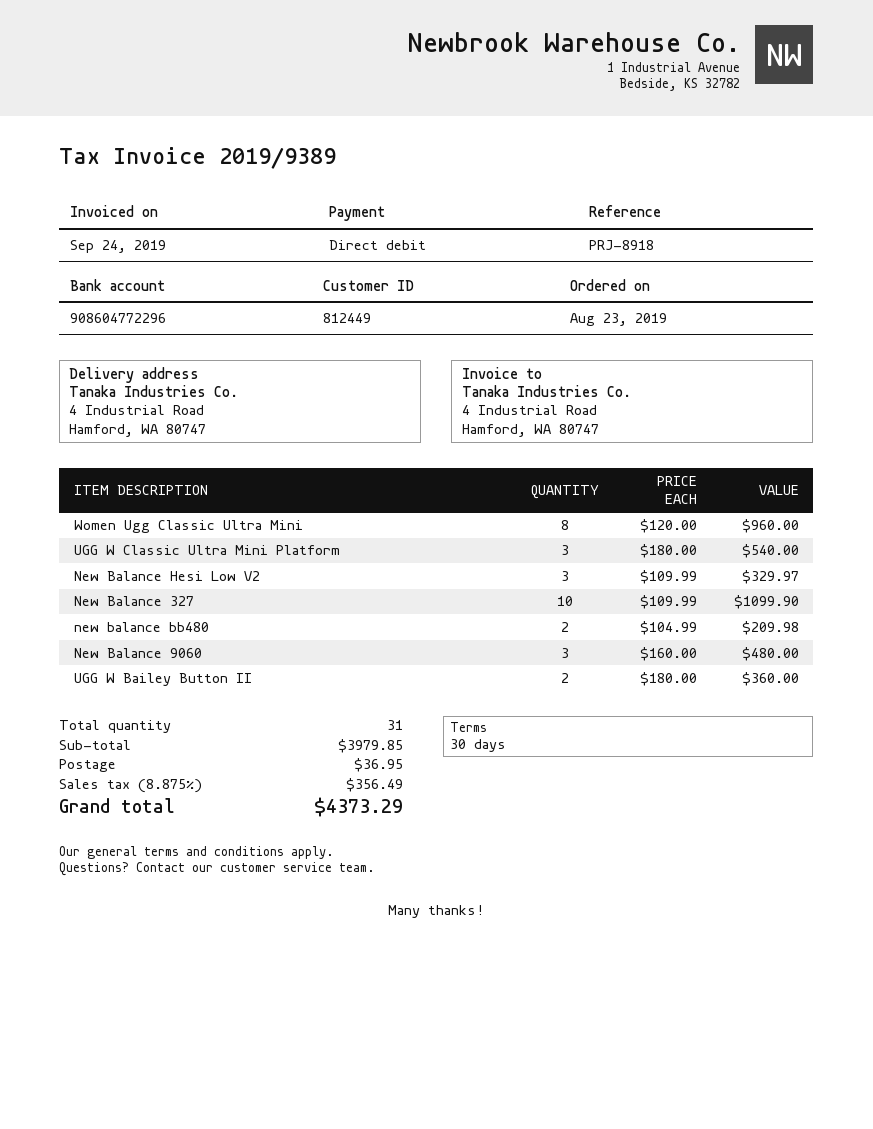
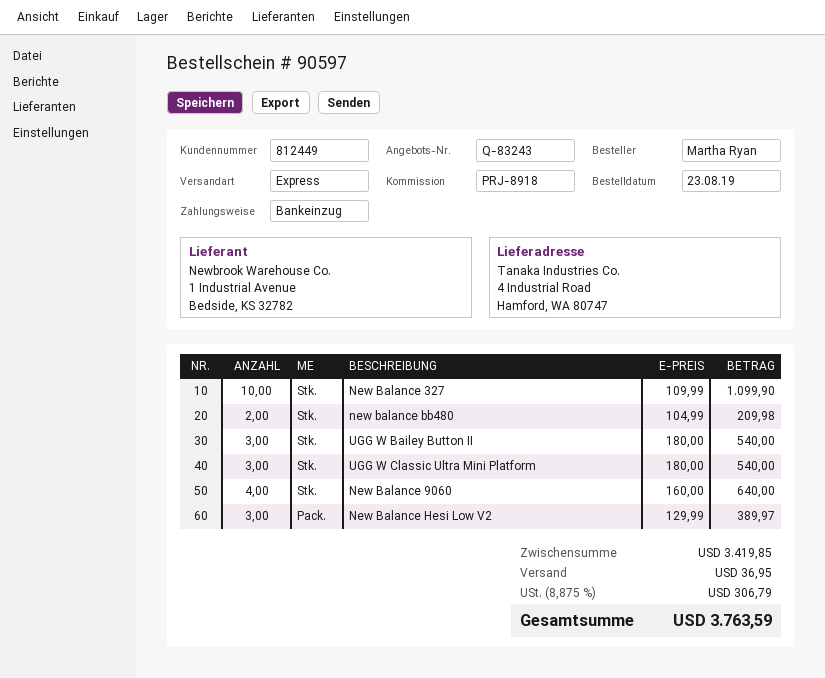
Women Ugg Classic Ultra Mini: 8 x 120.00 = 960.00 -> none
New Balance Hesi Low V2: 3 x 109.99 = 329.97 -> 3 x 129.99 = 389.97
New Balance 9060: 3 x 160.00 = 480.00 -> 4 x 160.00 = 640.00
UGG W Bailey Button II: 2 x 180.00 = 360.00 -> 3 x 180.00 = 540.00
subtotal: 3979.85 -> 3419.85
tax: 8.875% = 356.49 -> 8.875% = 306.79
total: 4373.29 -> 3763.59

